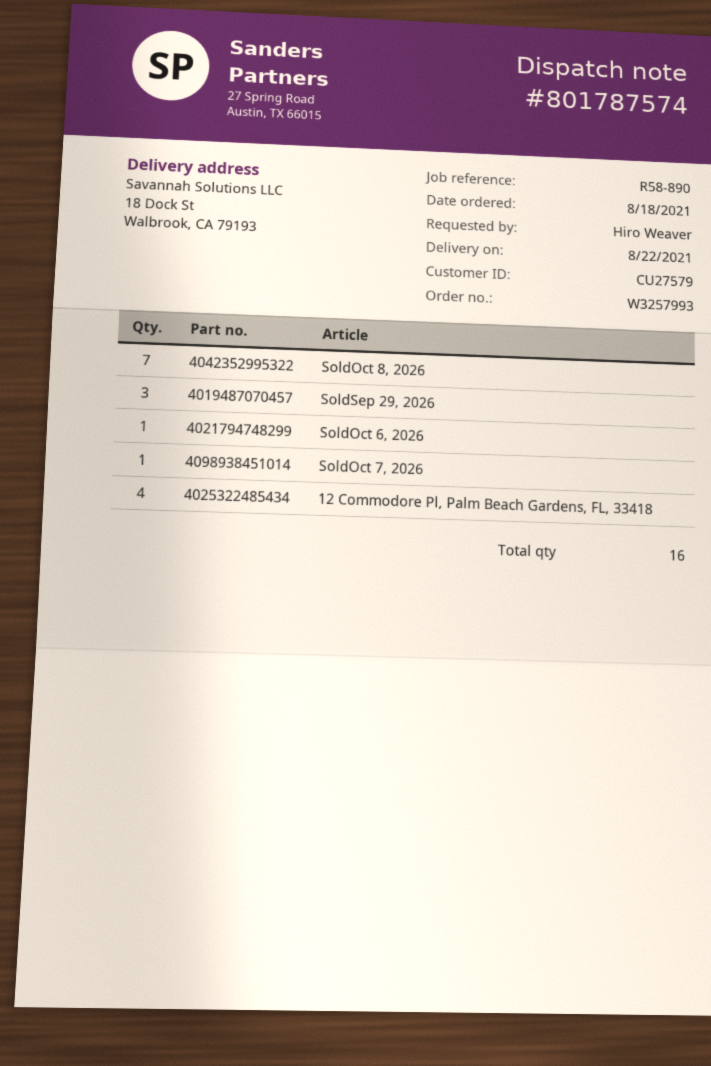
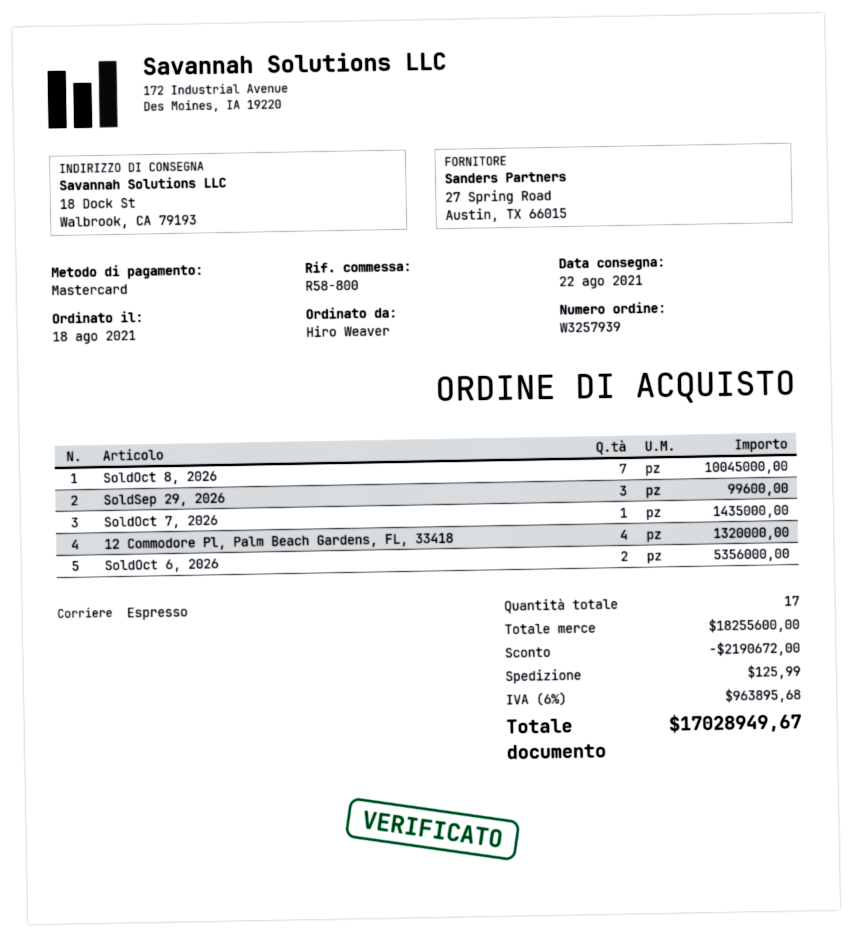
order number: W3257993 -> W3257939
reference: R58-890 -> R58-800
SoldOct 6, 2026: 1 -> 2
total quantity: 16 -> 17

